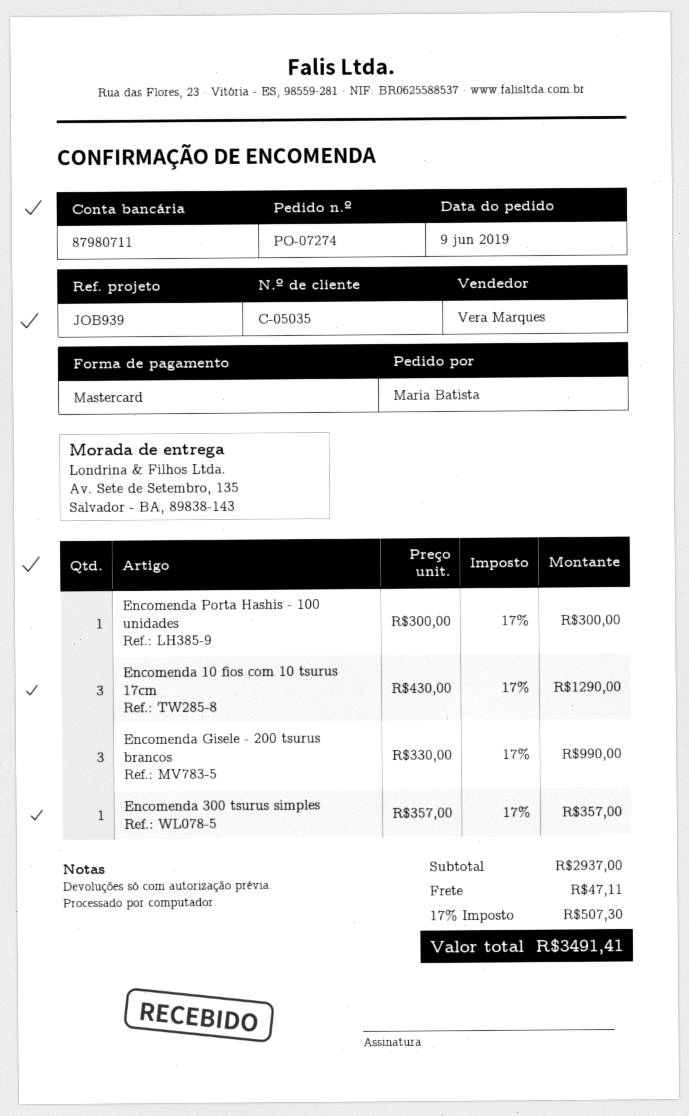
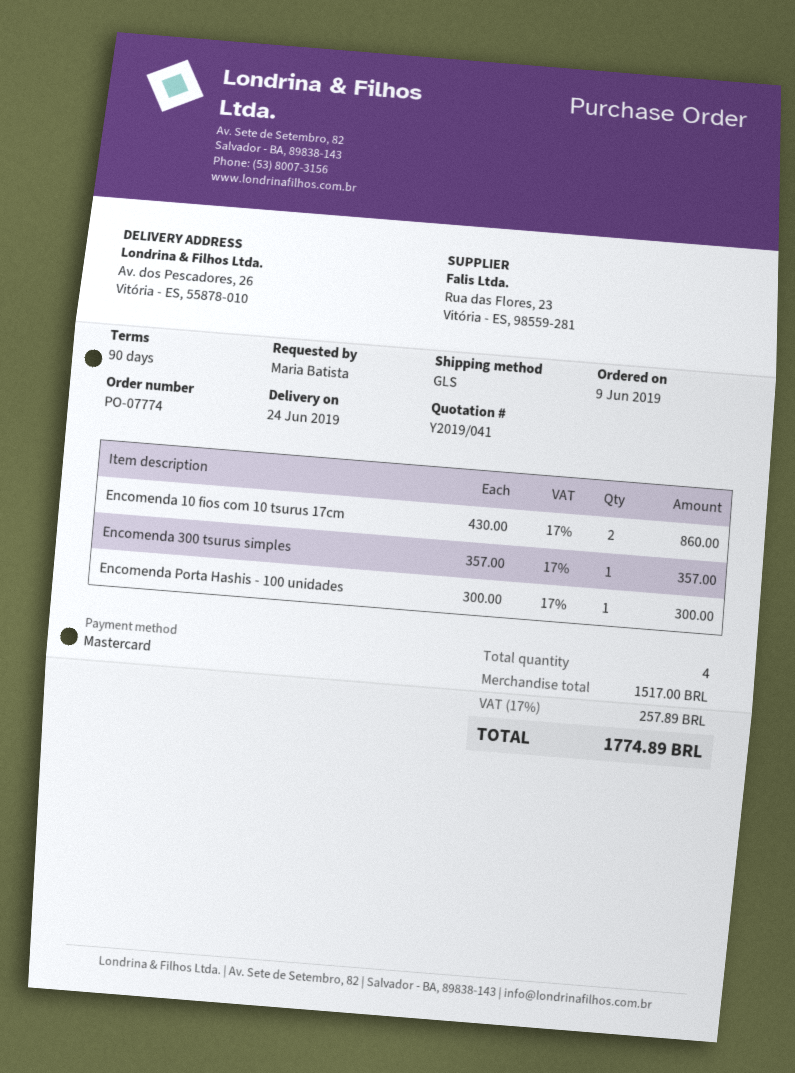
order number: PO-07274 -> PO-07774
ship to: Av. Sete de Setembro, 135, Salvador - BA, 89838-143 -> Av. dos Pescadores, 26, Vitória - ES, 55878-010
Encomenda 10 fios com 10 tsurus 17cm: 3 x 430.00 = 1290.00 -> 2 x 430.00 = 860.00
Encomenda Gisele - 200 tsurus brancos: 3 x 330.00 = 990.00 -> none
subtotal: 2937.00 -> 1517.00
shipping: 47.11 -> none
tax: 17% = 507.30 -> 17% = 257.89
total: 3491.41 -> 1774.89

